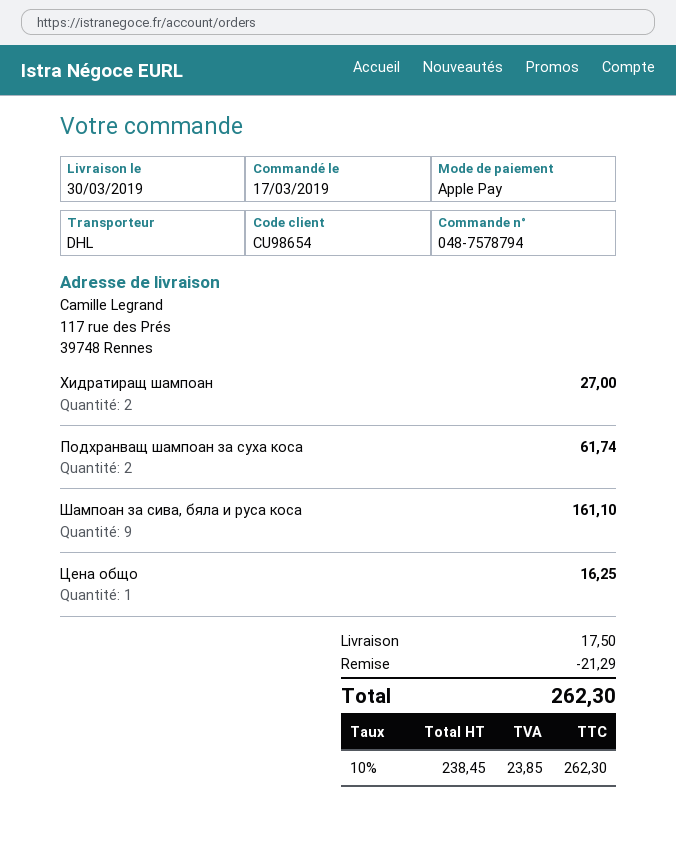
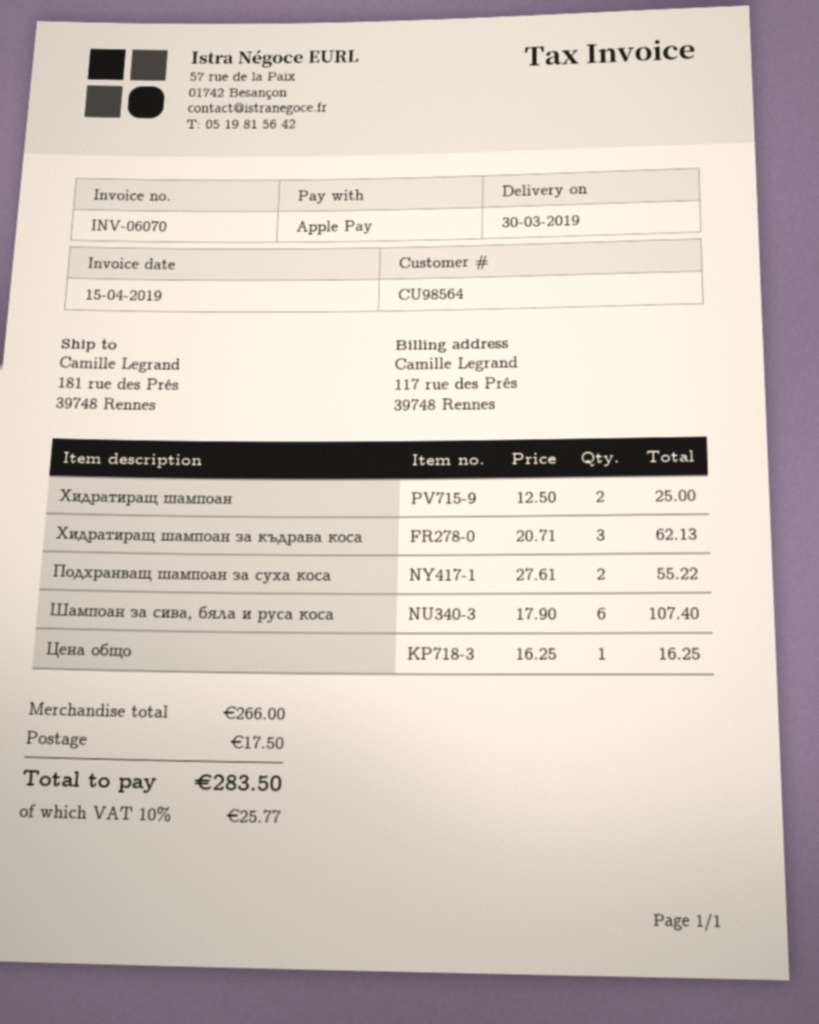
customer number: CU98654 -> CU98564
ship to: 117 rue des Prés, 39748 Rennes -> 181 rue des Prés, 39748 Rennes
Хидратиращ шампоан: 2 for 27.00 -> 2 for 25.00
Подхранващ шампоан за суха коса: 2 for 61.74 -> 2 for 55.22
Шампоан за сива, бяла и руса коса: 9 for 161.10 -> 6 for 107.40
Хидратиращ шампоан за къдрава коса: none -> 3 for 62.13
discount: 21.29 -> none
tax: 10% = 23.85 -> 10% = 25.77
total: 262.30 -> 283.50

